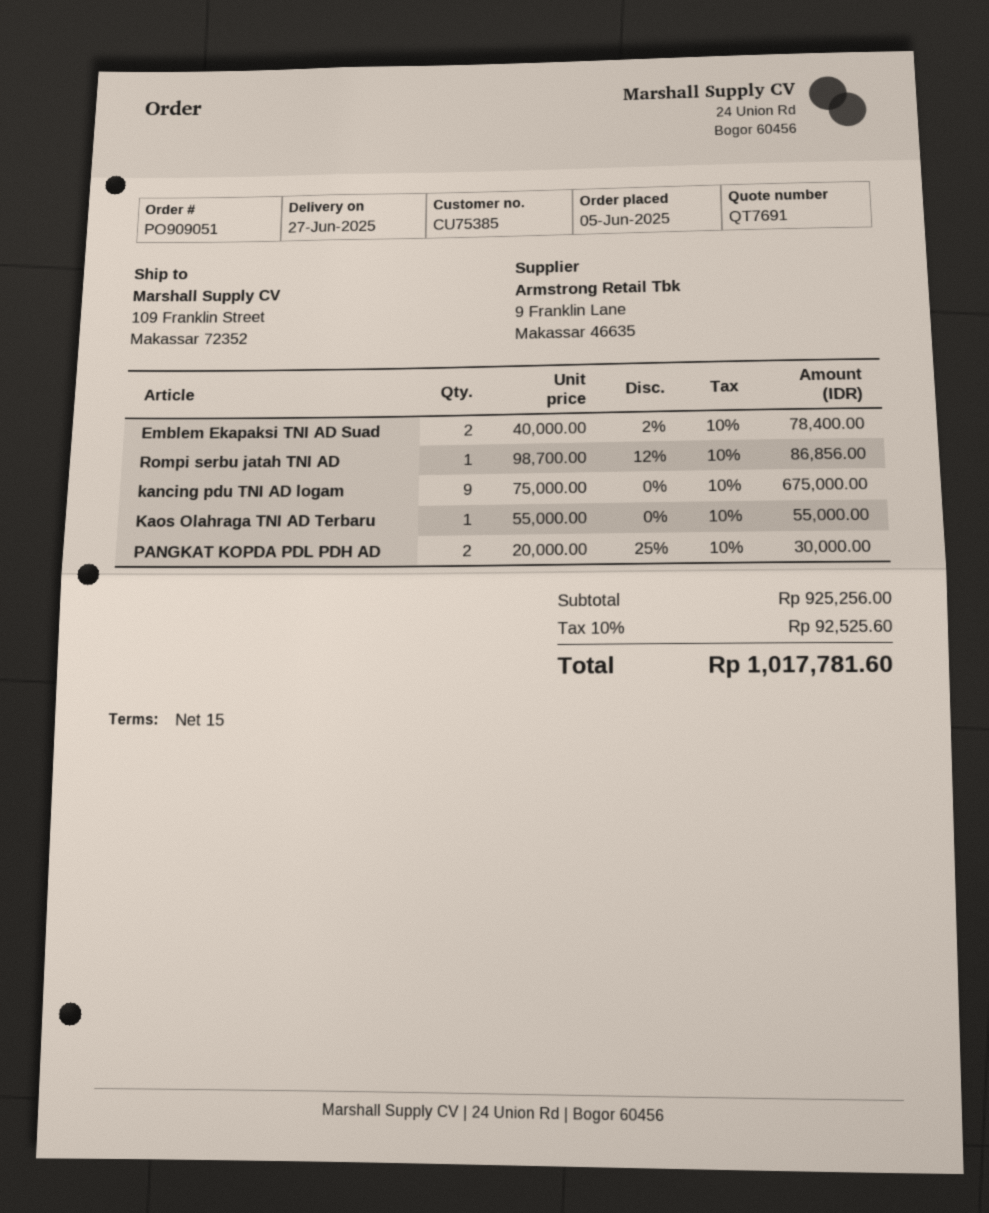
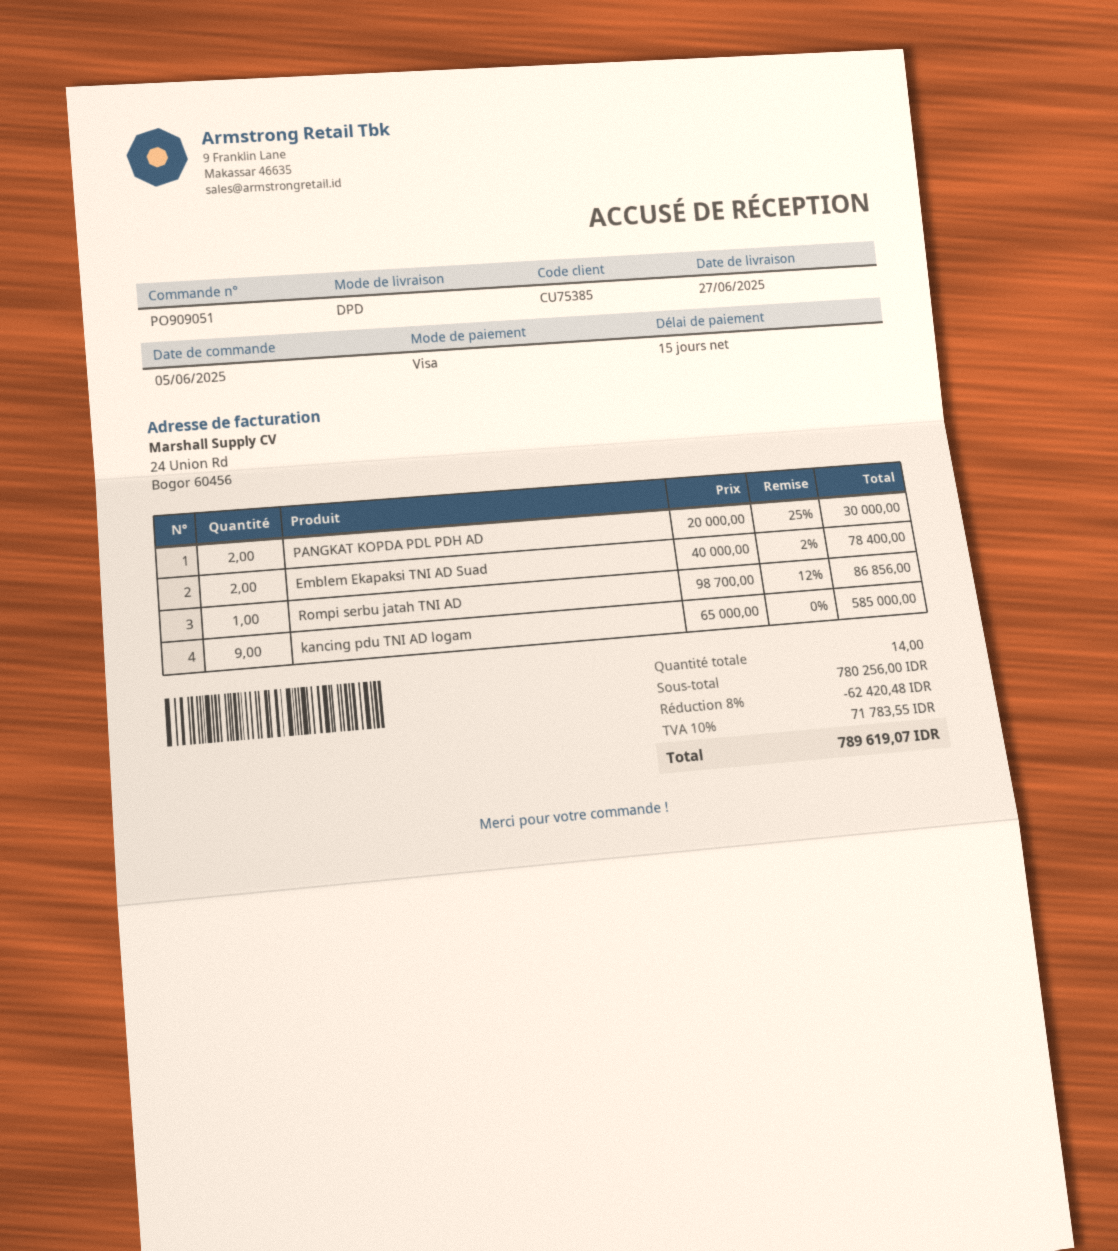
kancing pdu TNI AD logam: 9 x 75000.00 = 675000.00 -> 9 x 65000.00 = 585000.00
Kaos Olahraga TNI AD Terbaru: 1 x 55000.00 = 55000.00 -> none
subtotal: 925256.00 -> 780256.00
discount: none -> 8% = 62420.48
tax: 10% = 92525.60 -> 10% = 71783.55
total: 1017781.60 -> 789619.07

